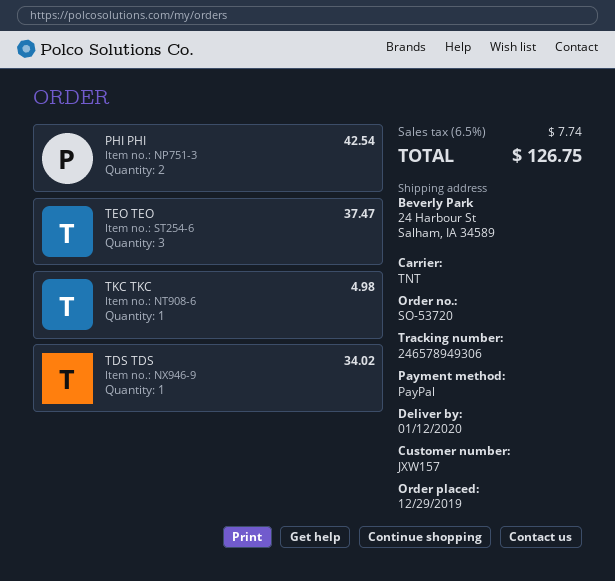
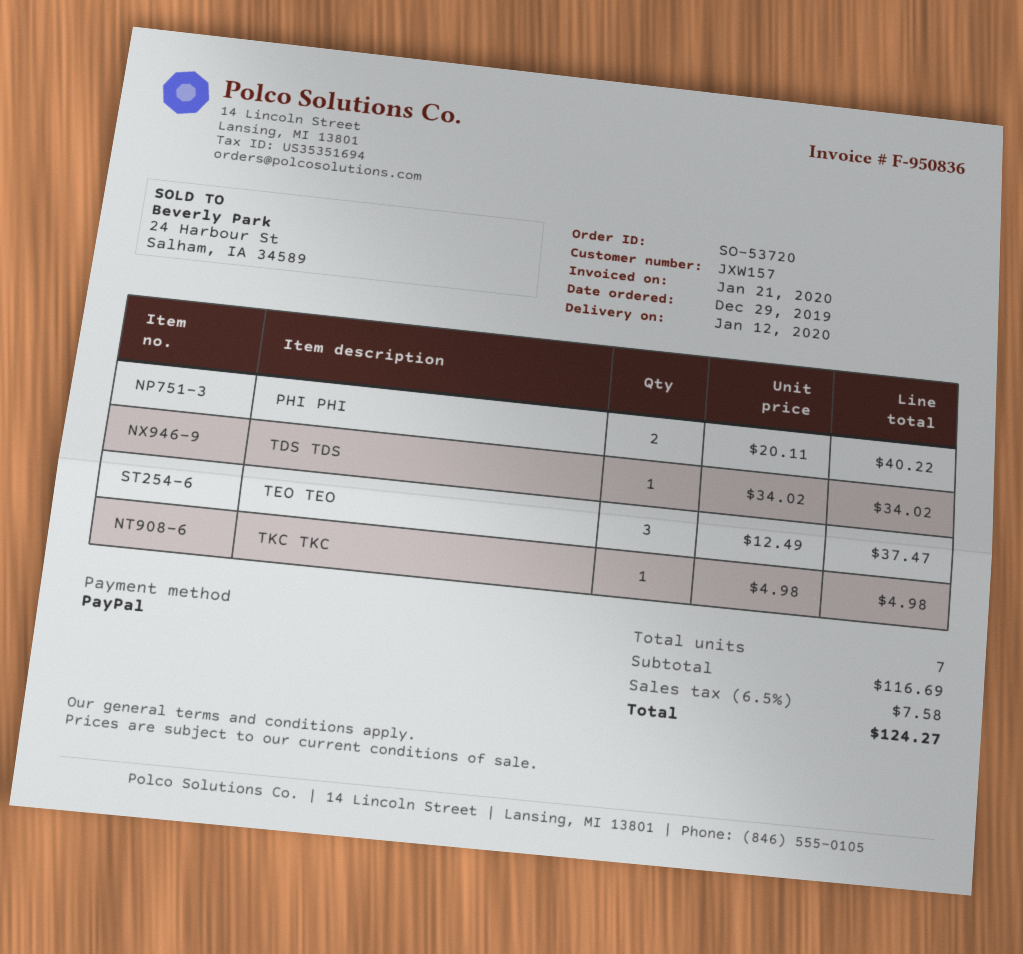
PHI PHI: 2 for 42.54 -> 2 for 40.22
tax: 6.5% = 7.74 -> 6.5% = 7.58
total: 126.75 -> 124.27

